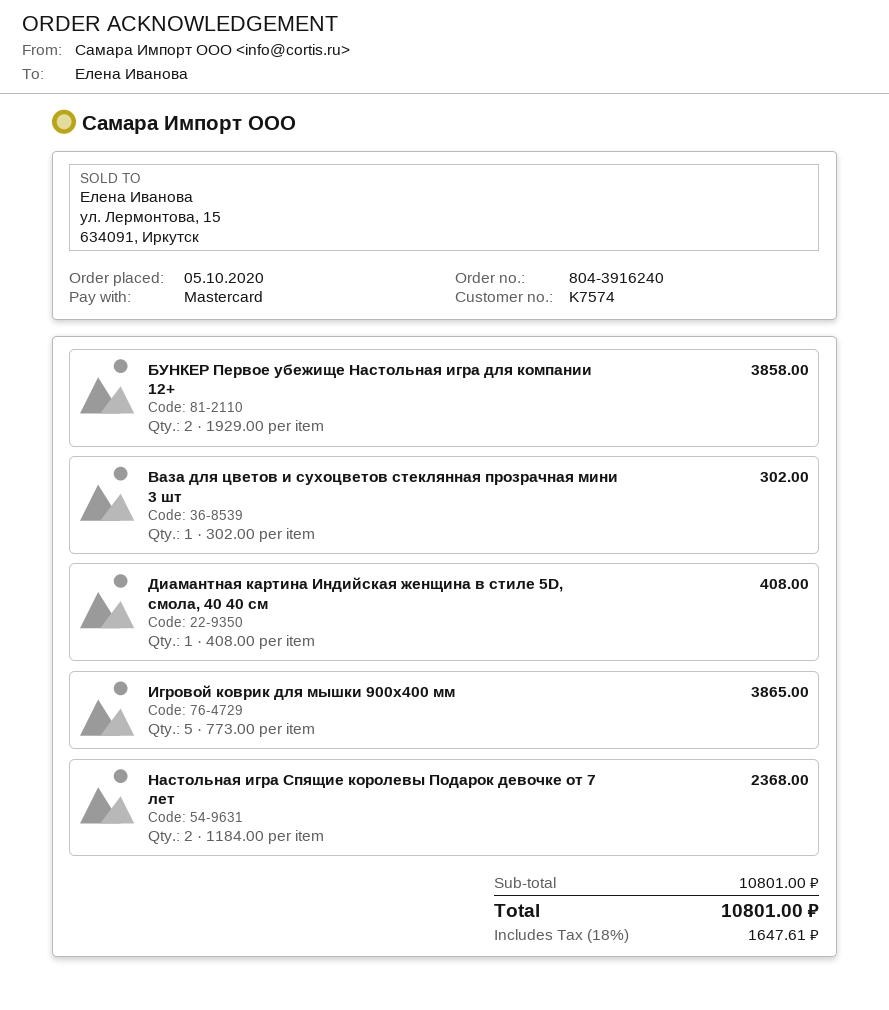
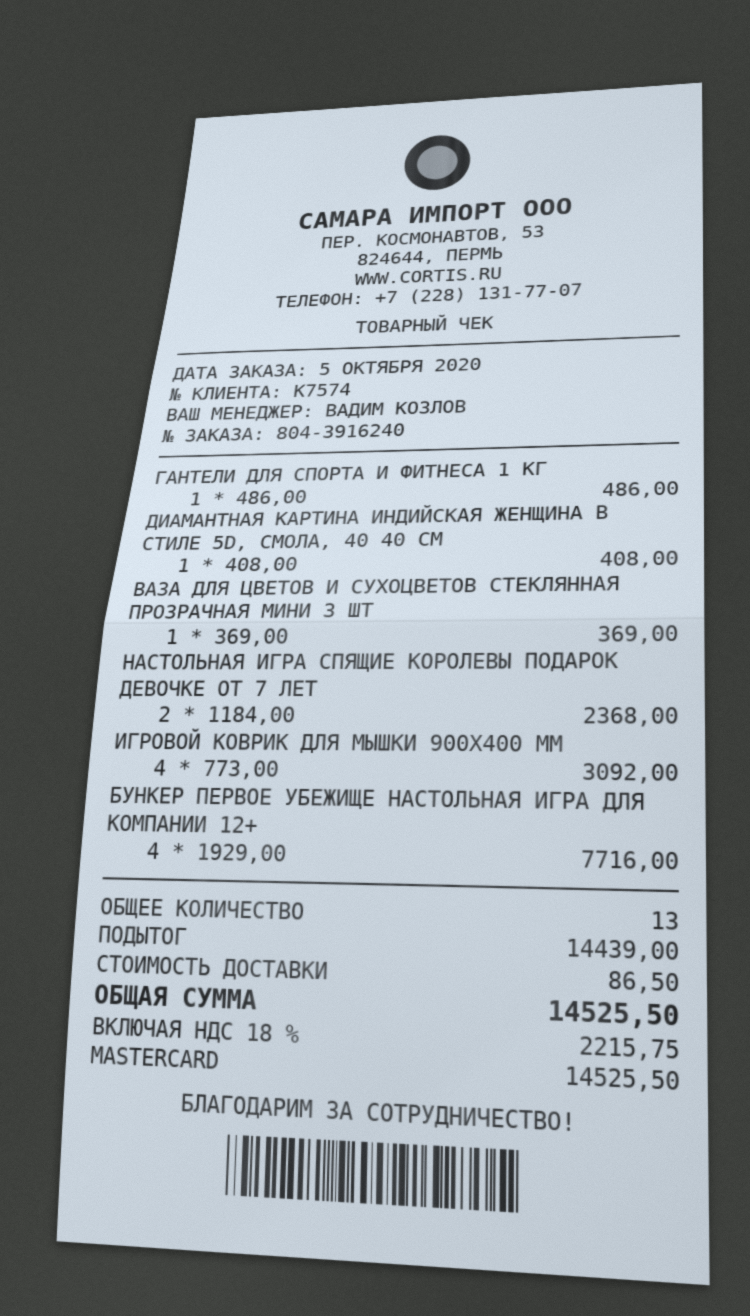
БУНКЕР Первое убежище Настольная игра для компании 12+: 2 x 1929.00 = 3858.00 -> 4 x 1929.00 = 7716.00
Ваза для цветов и сухоцветов стеклянная прозрачная мини 3 шт: 1 x 302.00 = 302.00 -> 1 x 369.00 = 369.00
Игровой коврик для мышки 900х400 мм: 5 x 773.00 = 3865.00 -> 4 x 773.00 = 3092.00
ГАНТЕЛИ ДЛЯ СПОРТА И ФИТНЕСА 1 КГ: none -> 1 x 486.00 = 486.00
subtotal: 10801.00 -> 14439.00
shipping: none -> 86.50
tax: 18% = 1647.61 -> 18% = 2215.75
total: 10801.00 -> 14525.50

